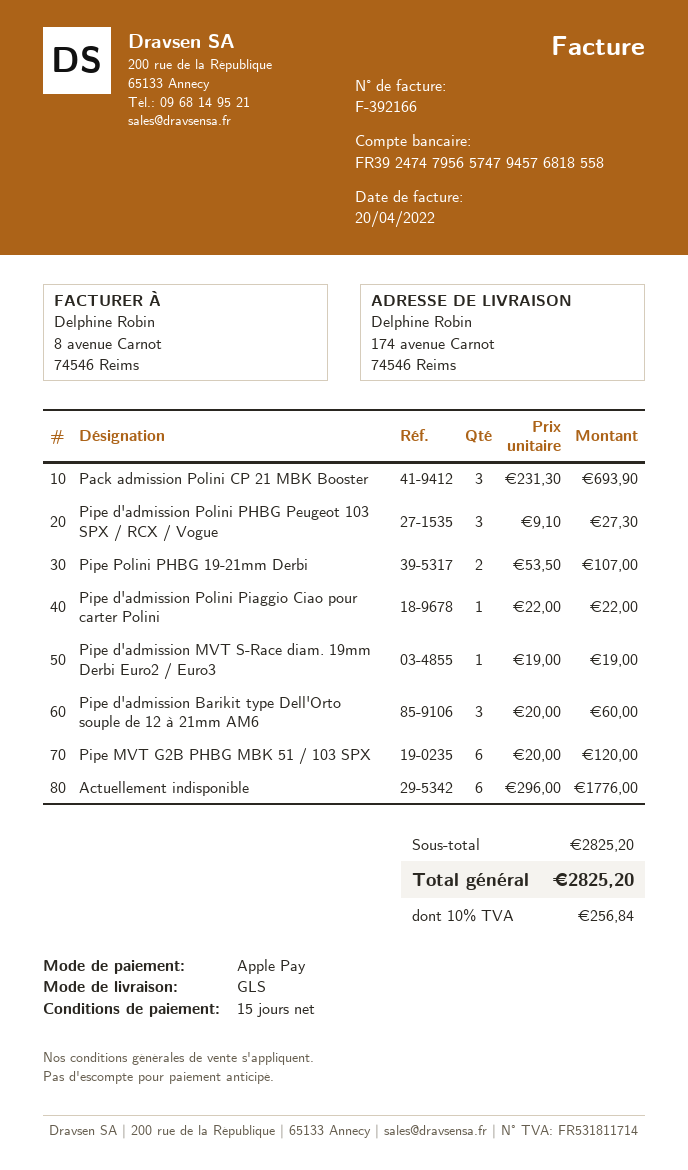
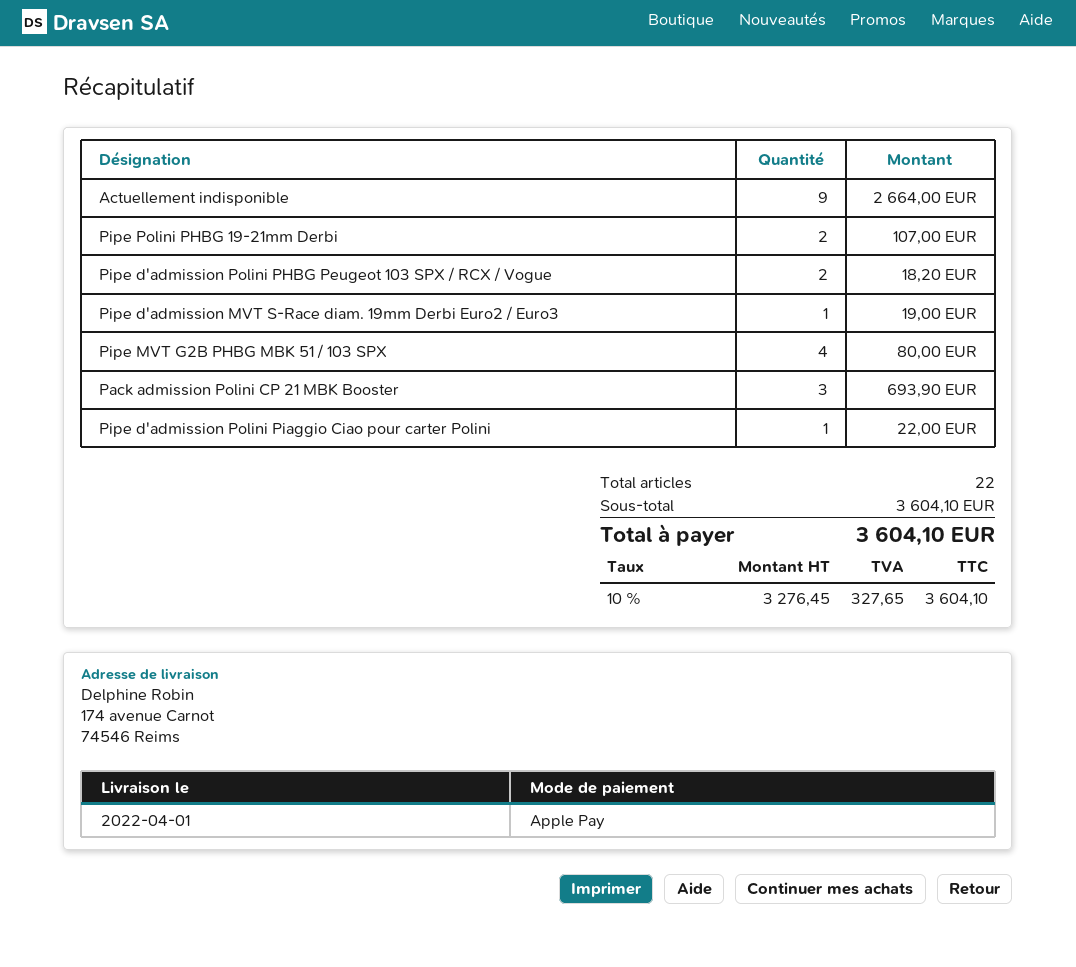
Pipe d'admission Polini PHBG Peugeot 103 SPX / RCX / Vogue: 3 for 27.30 -> 2 for 18.20
Pipe d'admission Barikit type Dell'Orto souple de 12 à 21mm AM6: 3 for 60.00 -> none
Pipe MVT G2B PHBG MBK 51 / 103 SPX: 6 for 120.00 -> 4 for 80.00
Actuellement indisponible: 6 for 1776.00 -> 9 for 2664.00
subtotal: 2825.20 -> 3604.10
tax: 10% = 256.84 -> 10% = 327.65
total: 2825.20 -> 3604.10

